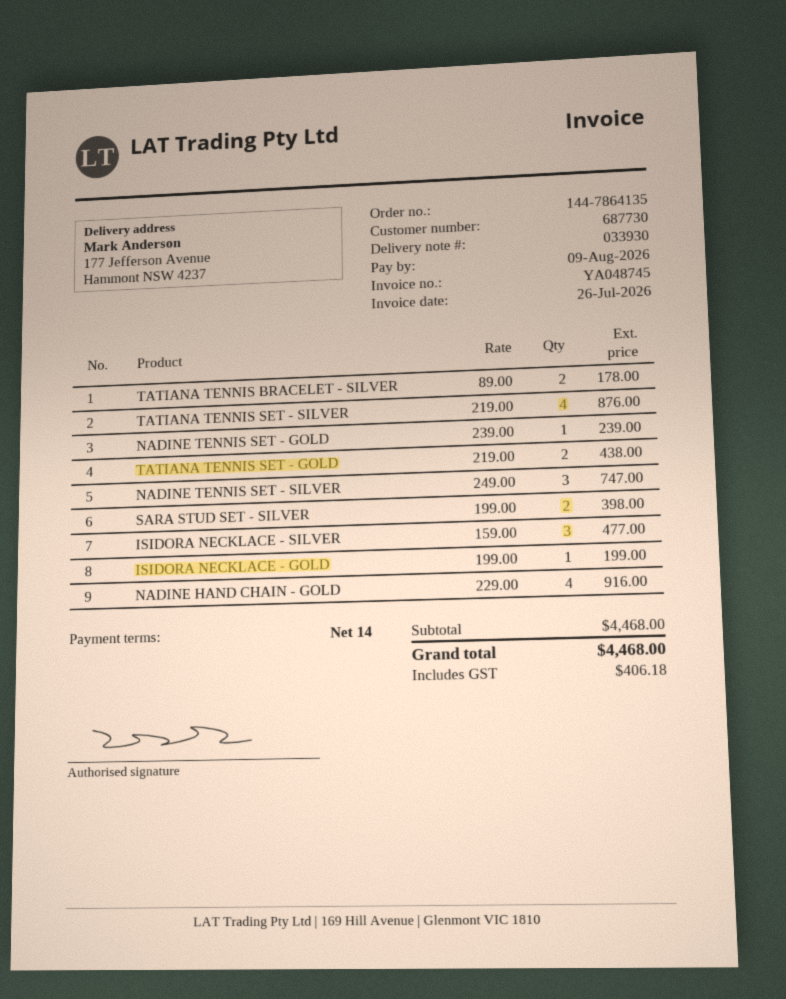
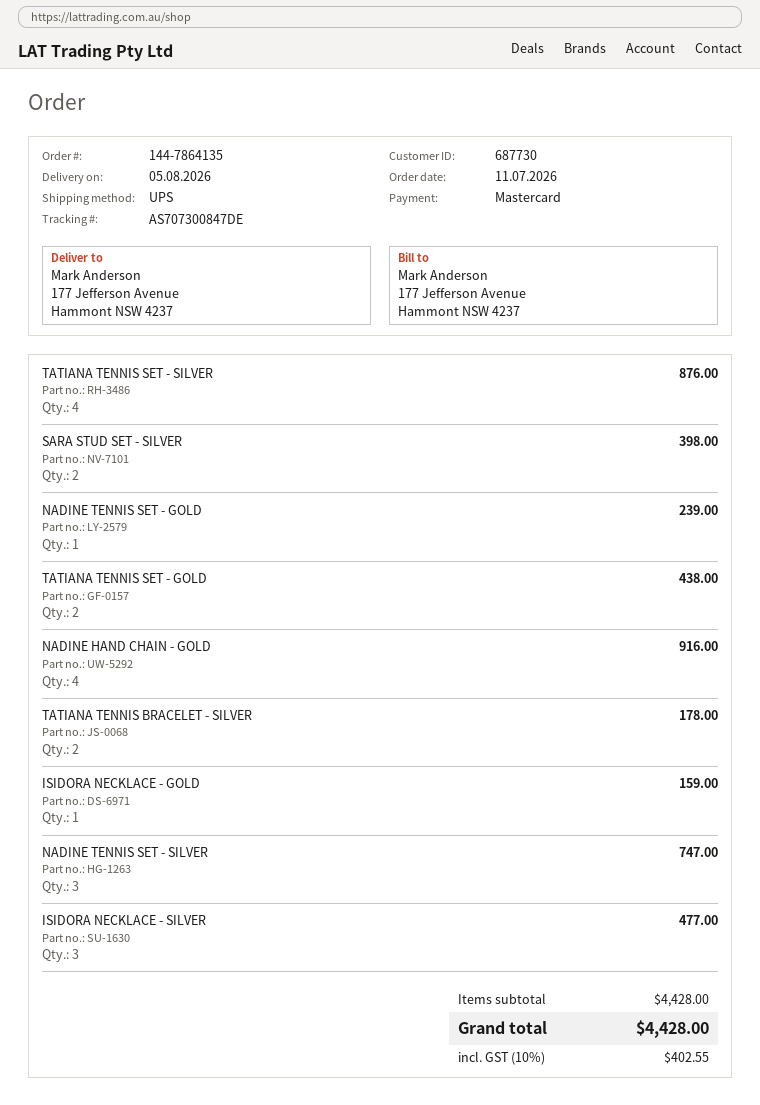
ISIDORA NECKLACE - GOLD: 1 for 199.00 -> 1 for 159.00
subtotal: 4468.00 -> 4428.00
tax: 406.18 -> 402.55
total: 4468.00 -> 4428.00

